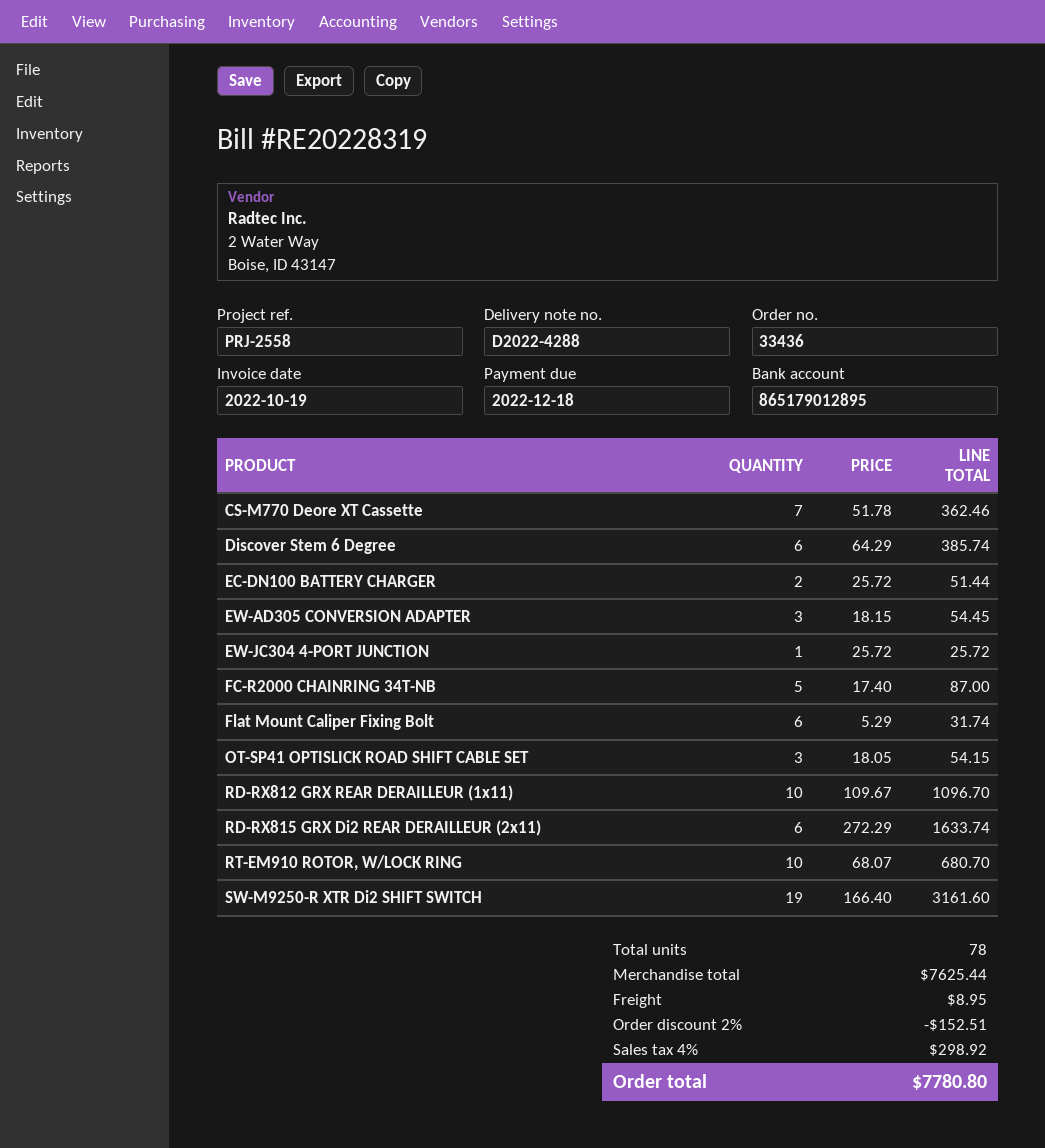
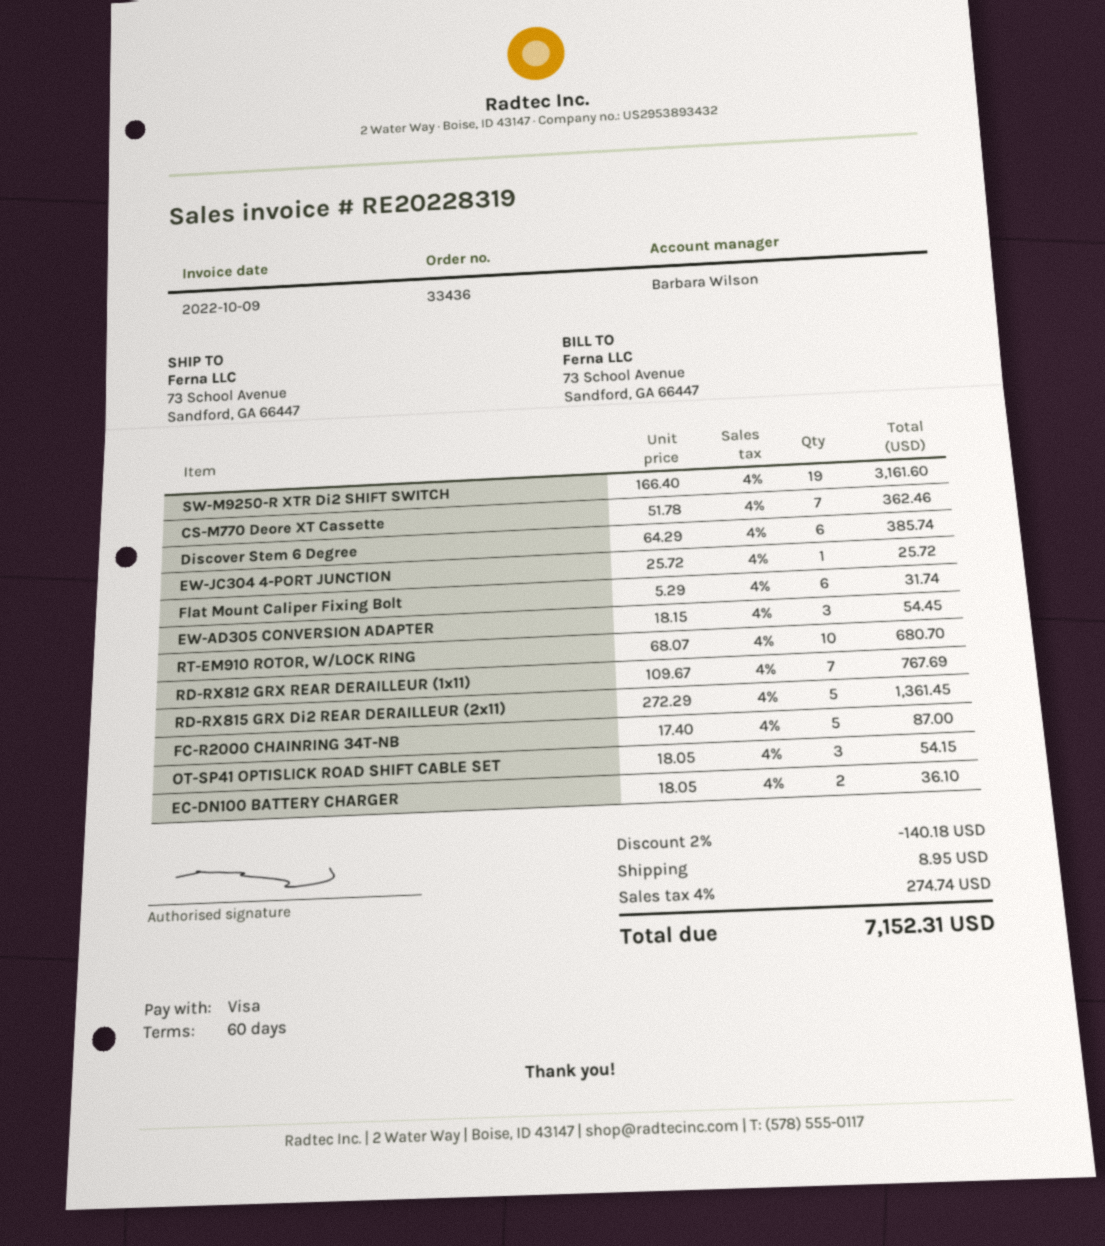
invoice date: 2022-10-19 -> 2022-10-09
EC-DN100 BATTERY CHARGER: 2 x 25.72 = 51.44 -> 2 x 18.05 = 36.10
RD-RX812 GRX REAR DERAILLEUR (1x11): 10 x 109.67 = 1096.70 -> 7 x 109.67 = 767.69
RD-RX815 GRX Di2 REAR DERAILLEUR (2x11): 6 x 272.29 = 1633.74 -> 5 x 272.29 = 1361.45
discount: 2% = 152.51 -> 2% = 140.18
tax: 4% = 298.92 -> 4% = 274.74
total: 7780.80 -> 7152.31

